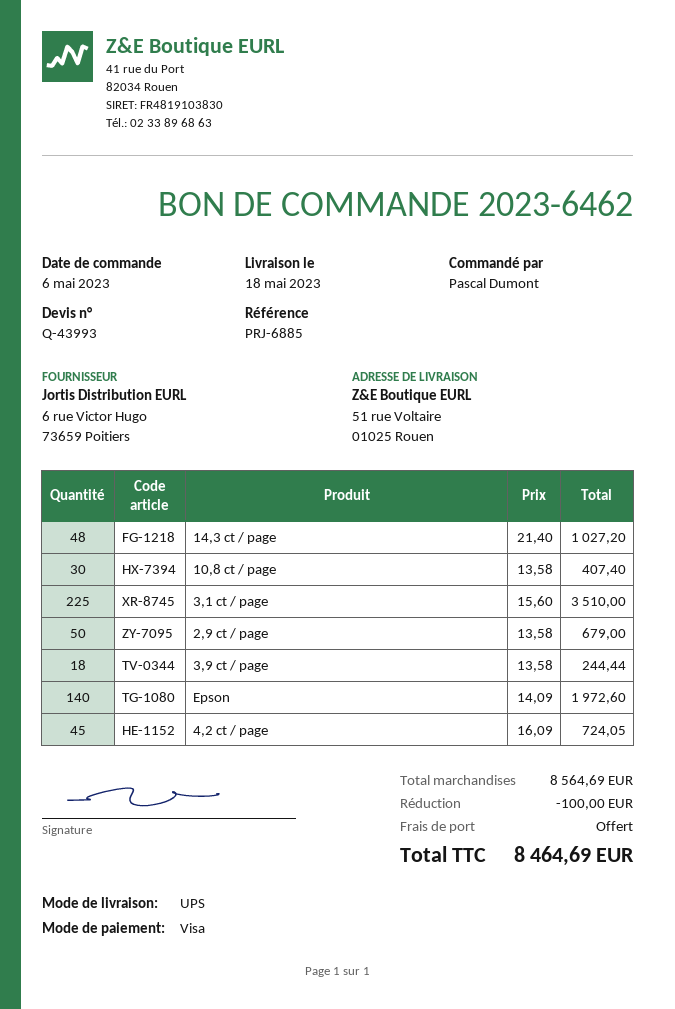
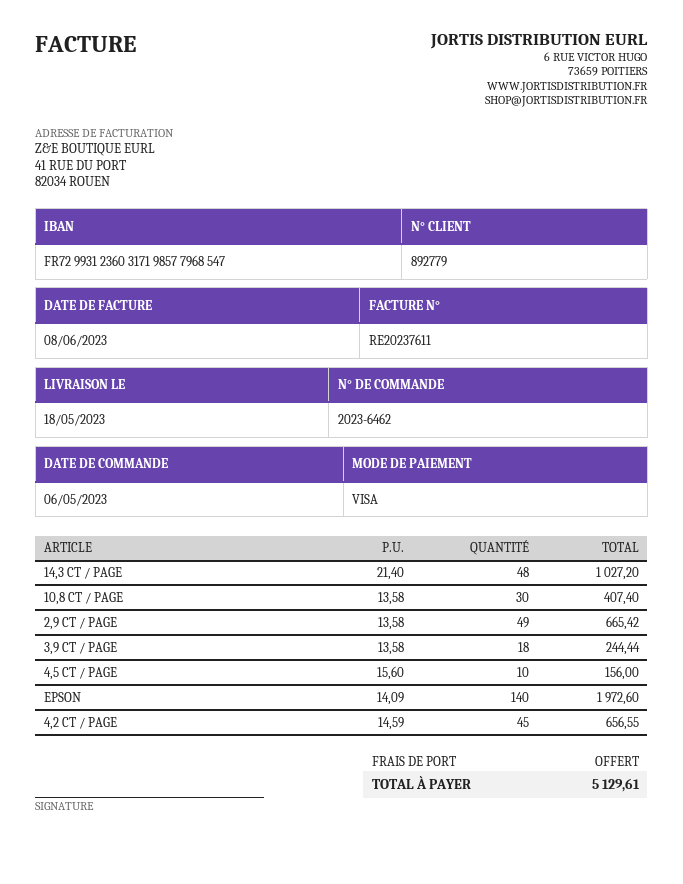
3,1 ct / page: 225 x 15.60 = 3510.00 -> none
2,9 ct / page: 50 x 13.58 = 679.00 -> 49 x 13.58 = 665.42
4,2 ct / page: 45 x 16.09 = 724.05 -> 45 x 14.59 = 656.55
4,5 CT / PAGE: none -> 10 x 15.60 = 156.00
discount: 100.00 -> none
total: 8464.69 -> 5129.61

